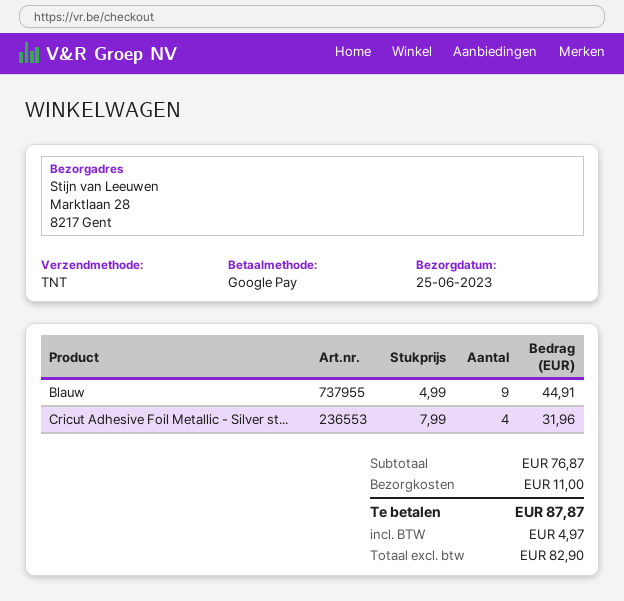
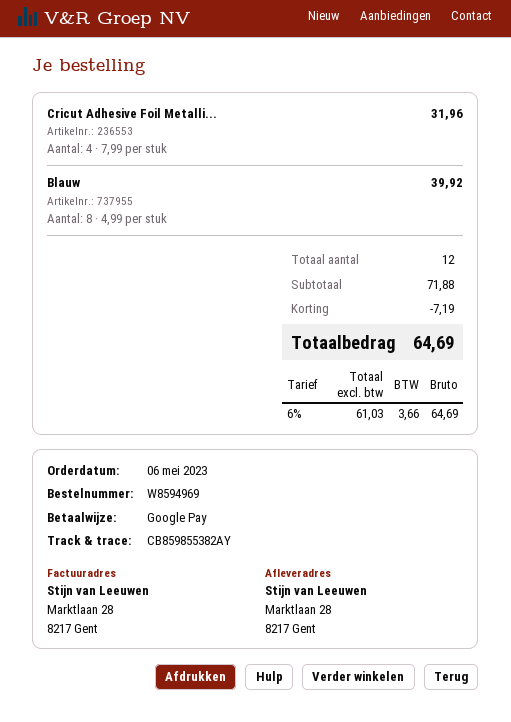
Blauw: 9 x 4.99 = 44.91 -> 8 x 4.99 = 39.92
subtotal: 76.87 -> 71.88
discount: none -> 7.19
shipping: 11.00 -> none
net: 82.90 -> 61.03
tax: 4.97 -> 3.66
total: 87.87 -> 64.69

